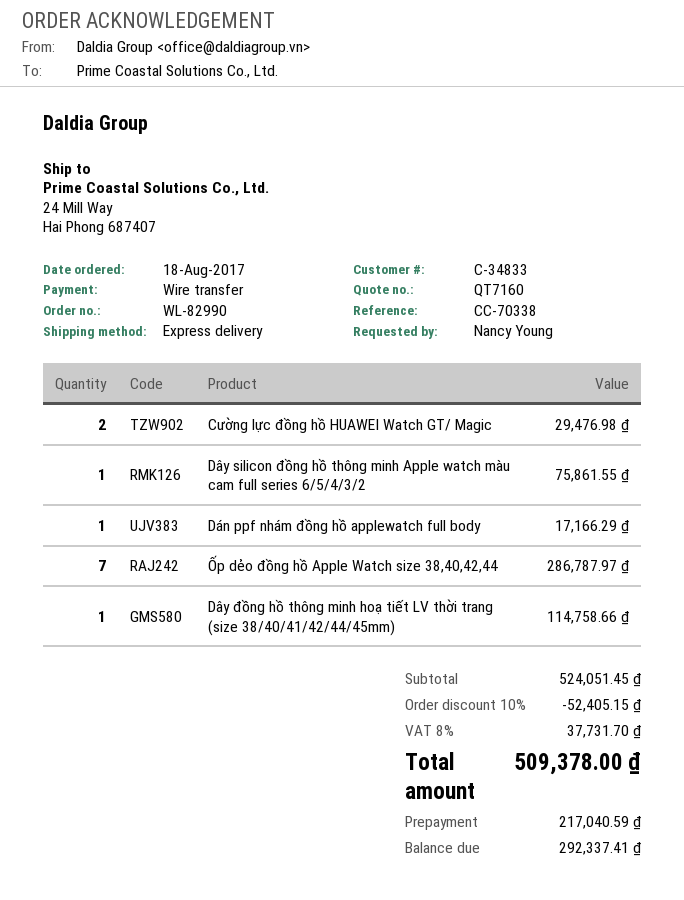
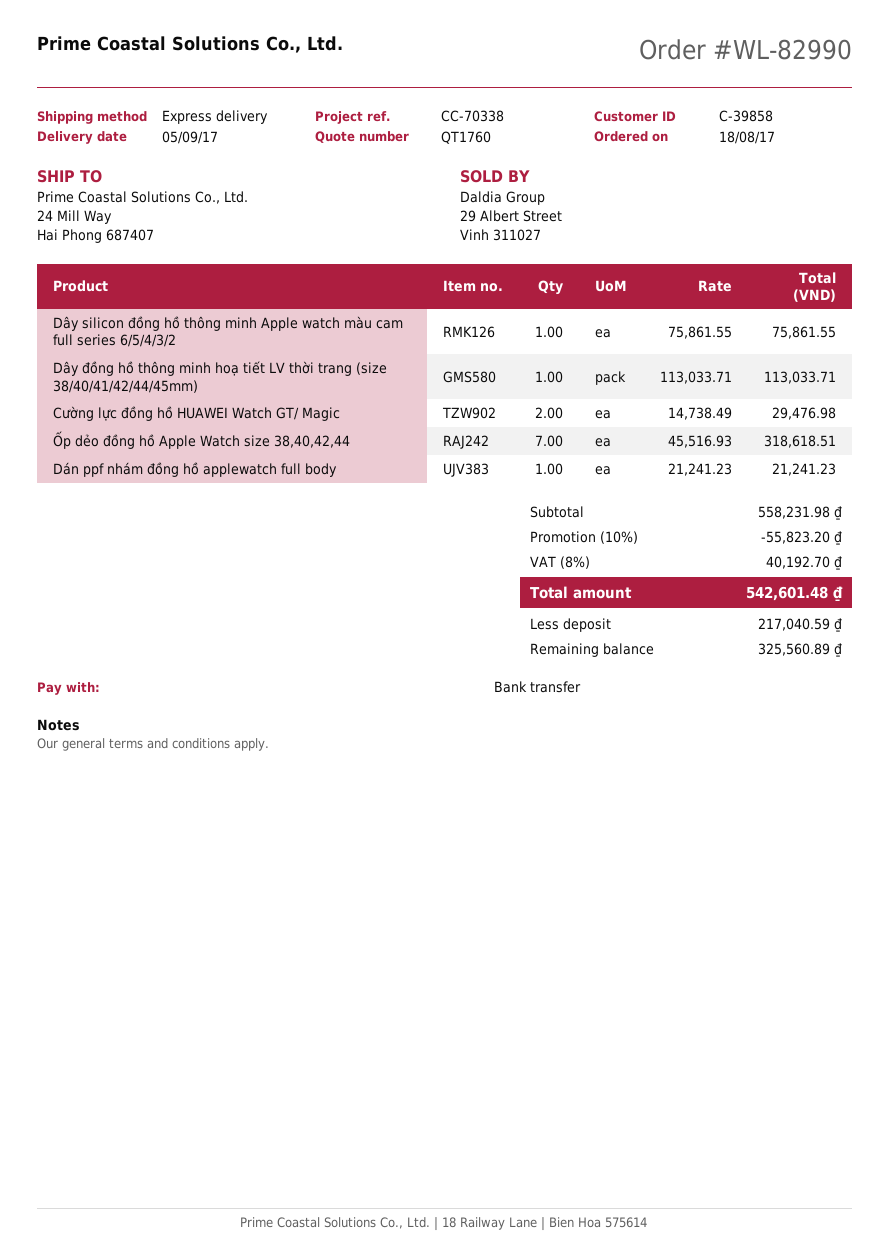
quote number: QT7160 -> QT1760
customer number: C-34833 -> C-39858
Dán ppf nhám đồng hồ applewatch full body: 1 for 17166.29 -> 1 for 21241.23
Ốp dẻo đồng hồ Apple Watch size 38,40,42,44: 7 for 286787.97 -> 7 for 318618.51
Dây đồng hồ thông minh hoạ tiết LV thời trang (size 38/40/41/42/44/45mm): 1 for 114758.66 -> 1 for 113033.71
subtotal: 524051.45 -> 558231.98
discount: 10% = 52405.15 -> 10% = 55823.20
tax: 8% = 37731.70 -> 8% = 40192.70
total: 509378.00 -> 542601.48
balance: 292337.41 -> 325560.89

